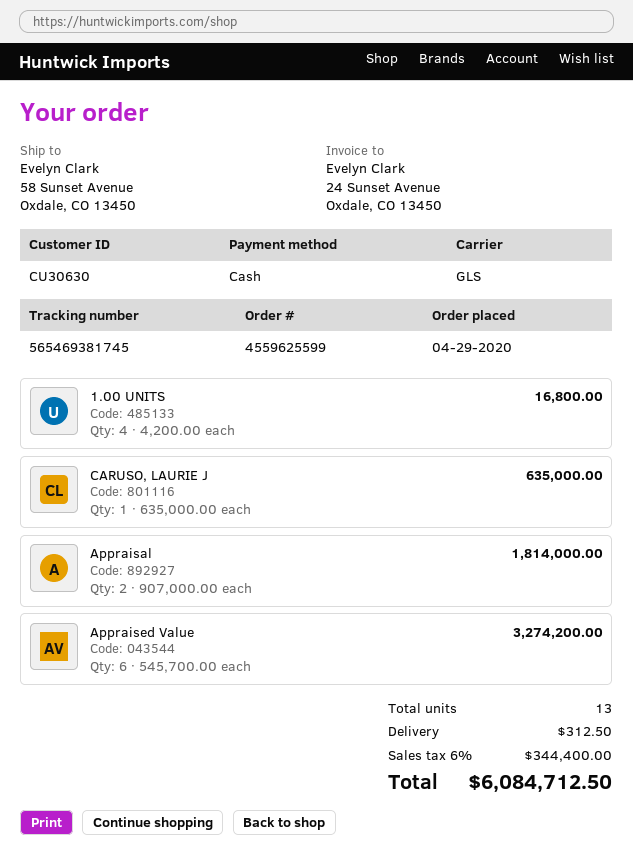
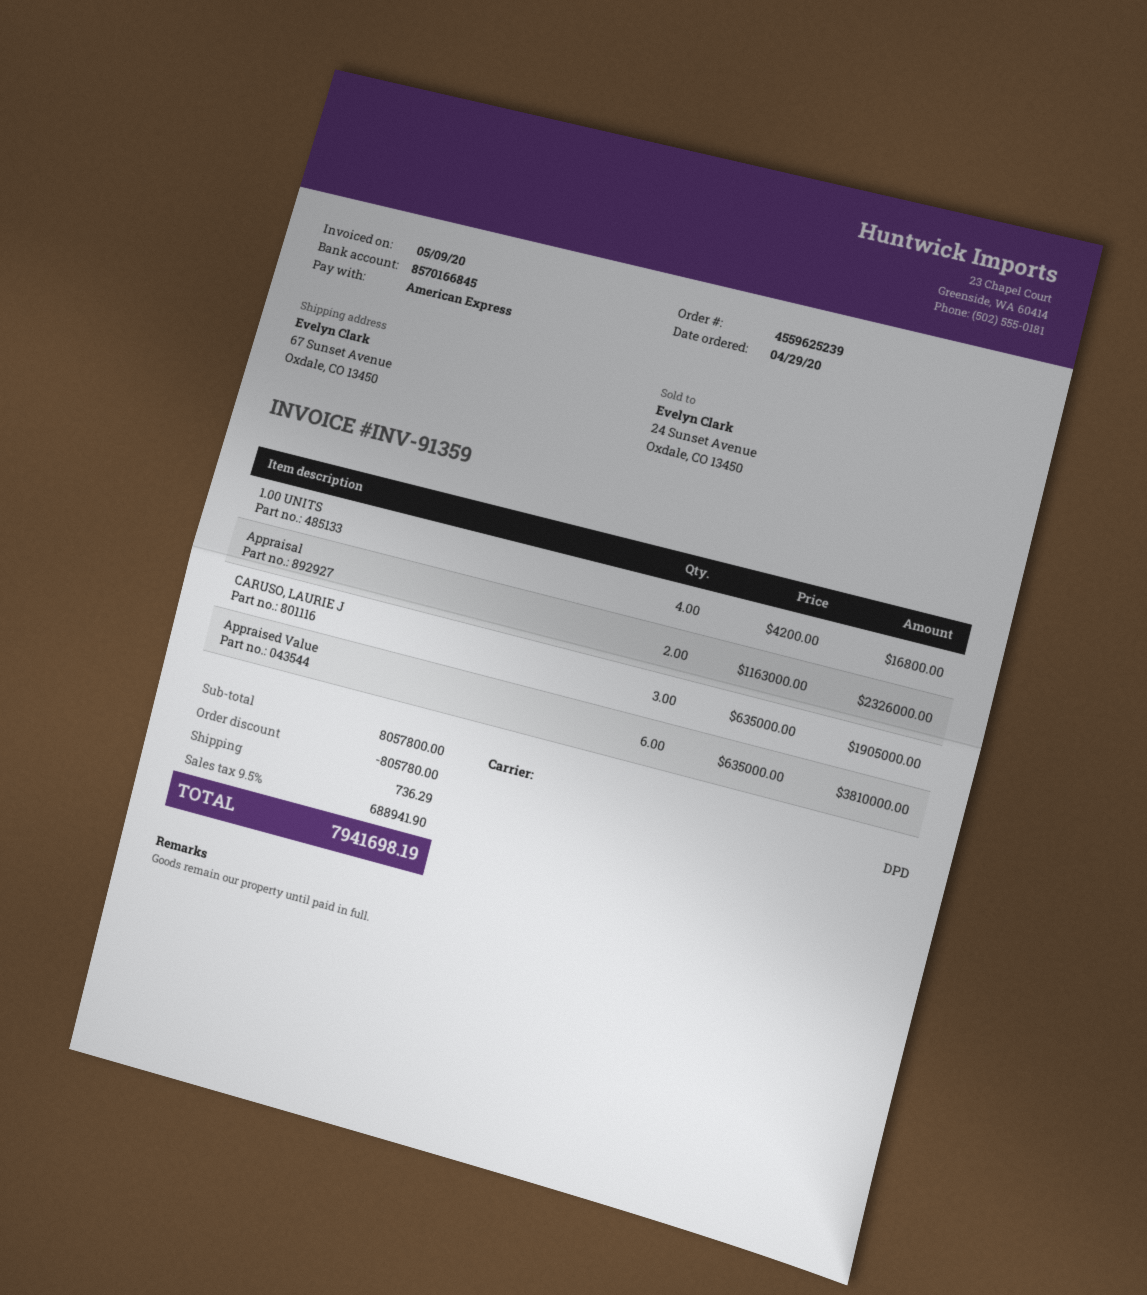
order number: 4559625599 -> 4559625239
payment method: cash -> American Express
shipping method: GLS -> DPD
ship to: 58 Sunset Avenue, Oxdale, CO 13450 -> 67 Sunset Avenue, Oxdale, CO 13450
CARUSO, LAURIE J: 1 x 635000.00 = 635000.00 -> 3 x 635000.00 = 1905000.00
Appraisal: 2 x 907000.00 = 1814000.00 -> 2 x 1163000.00 = 2326000.00
Appraised Value: 6 x 545700.00 = 3274200.00 -> 6 x 635000.00 = 3810000.00
discount: none -> 805780.00
shipping: 312.50 -> 736.29
tax: 6% = 344400.00 -> 9.5% = 688941.90
total: 6084712.50 -> 7941698.19

